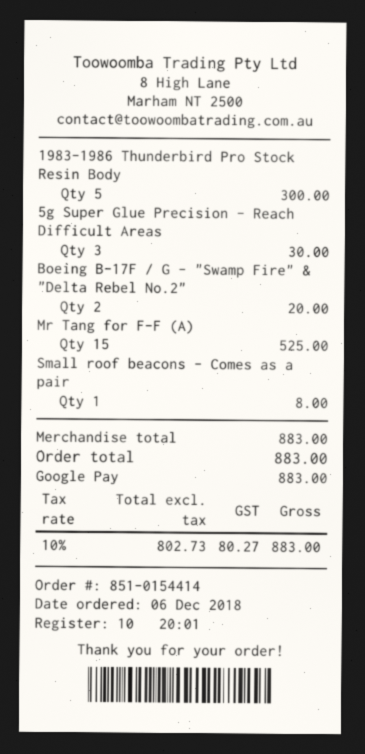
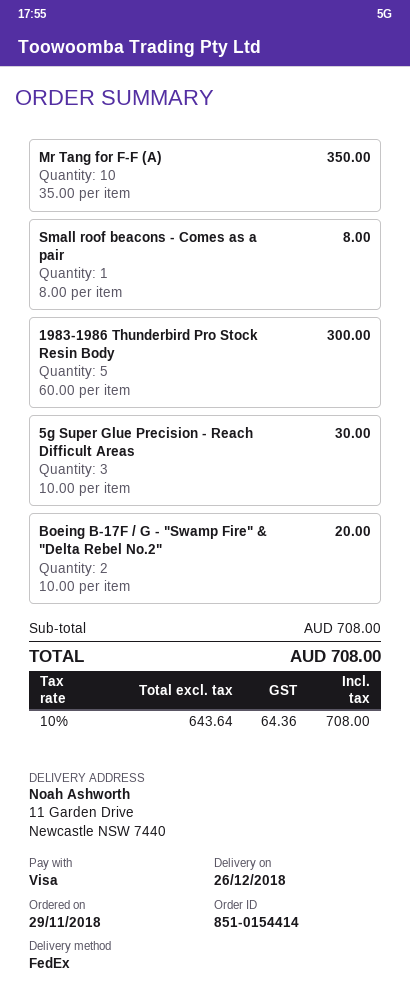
order date: 2018-12-06 -> 2018-11-29
payment method: Google Pay -> Visa
Mr Tang for F-F (A): 15 for 525.00 -> 10 for 350.00
subtotal: 883.00 -> 708.00
net: 802.73 -> 643.64
tax: 10% = 80.27 -> 10% = 64.36
total: 883.00 -> 708.00

